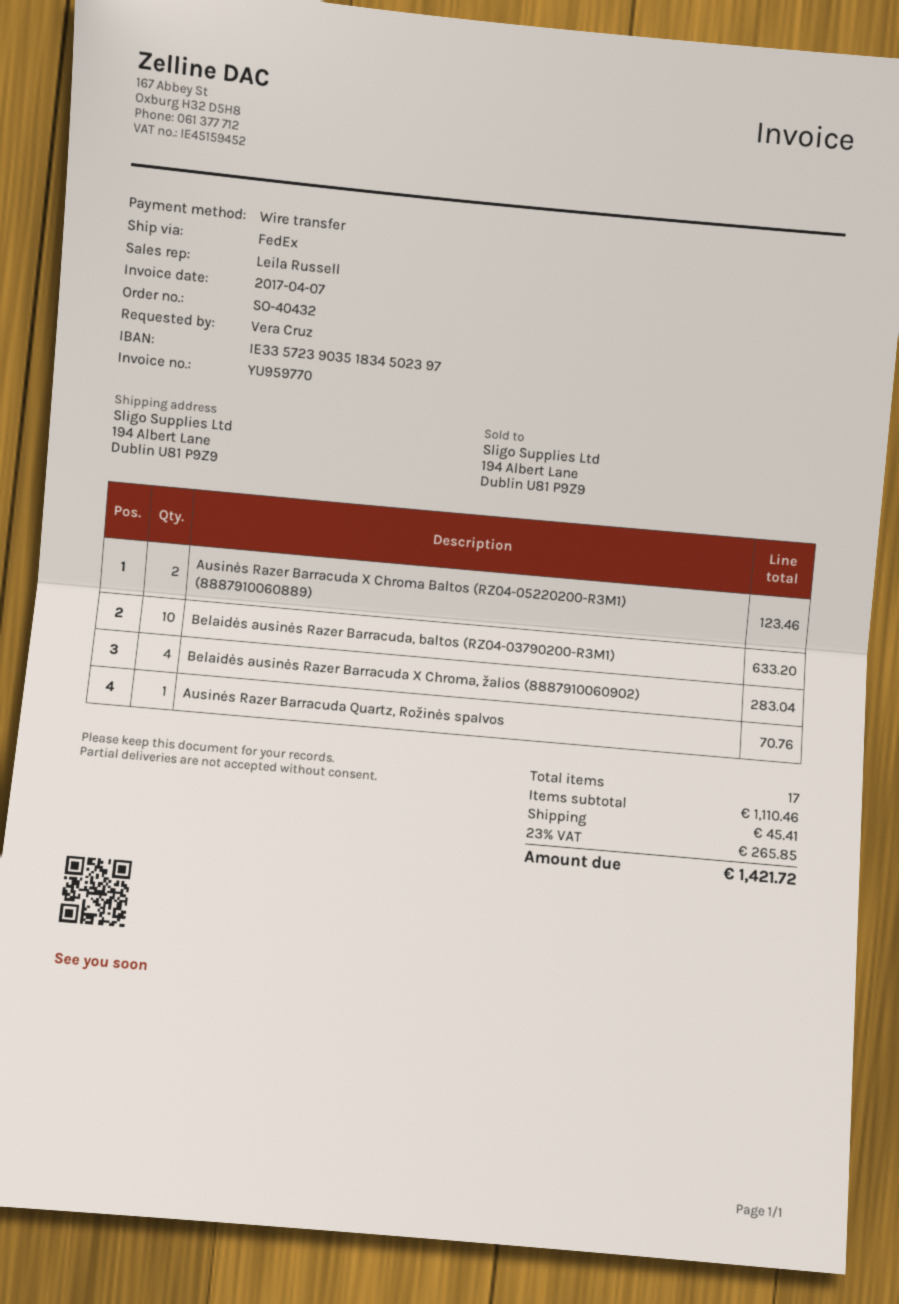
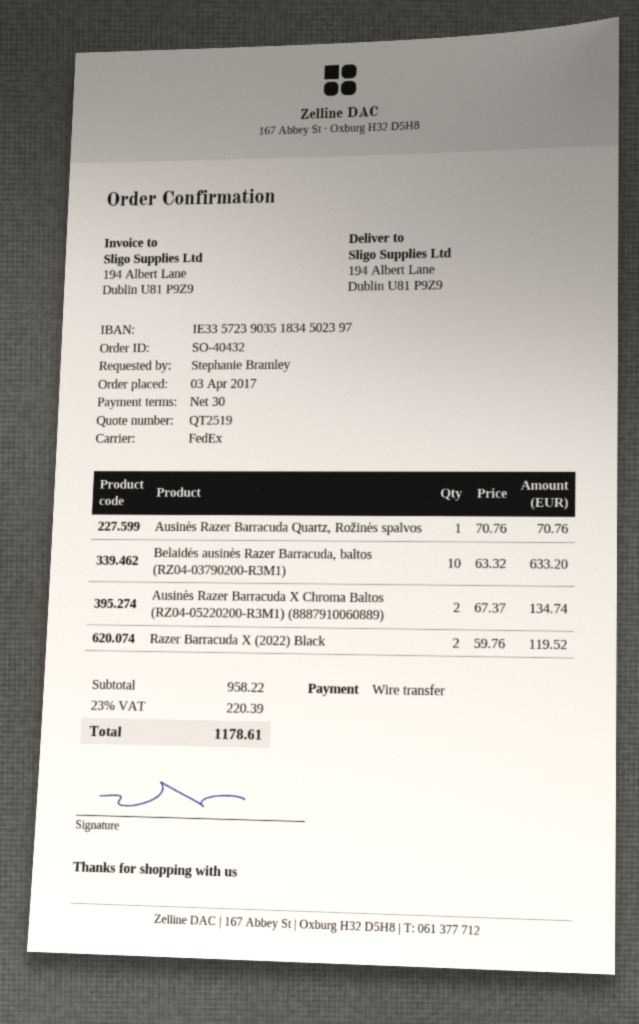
ordered by: Vera Cruz -> Stephanie Bramley
Ausinės Razer Barracuda X Chroma Baltos (RZ04-05220200-R3M1) (8887910060889): 2 for 123.46 -> 2 for 134.74
Belaidės ausinės Razer Barracuda X Chroma, žalios (8887910060902): 4 for 283.04 -> none
Razer Barracuda X (2022) Black: none -> 2 for 119.52
subtotal: 1110.46 -> 958.22
shipping: 45.41 -> none
tax: 23% = 265.85 -> 23% = 220.39
total: 1421.72 -> 1178.61

